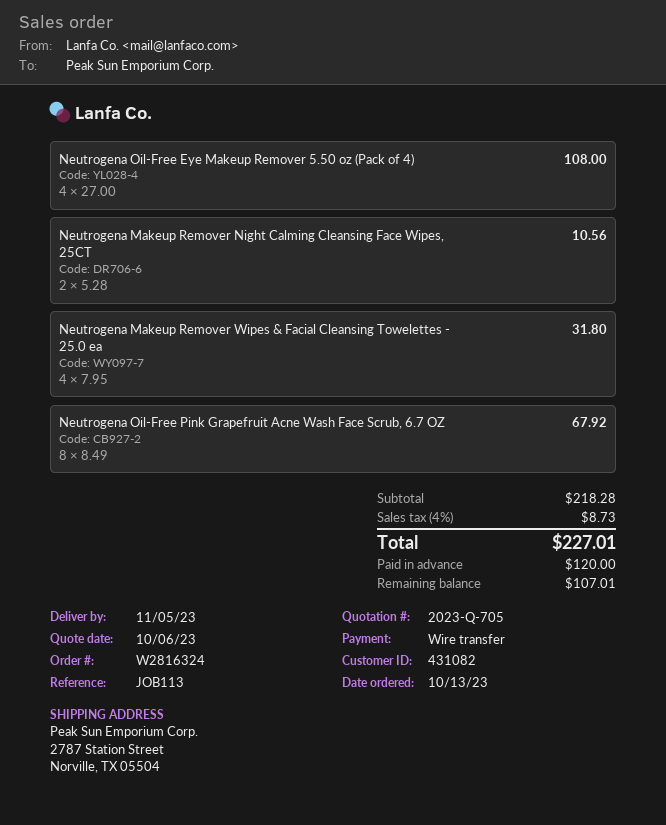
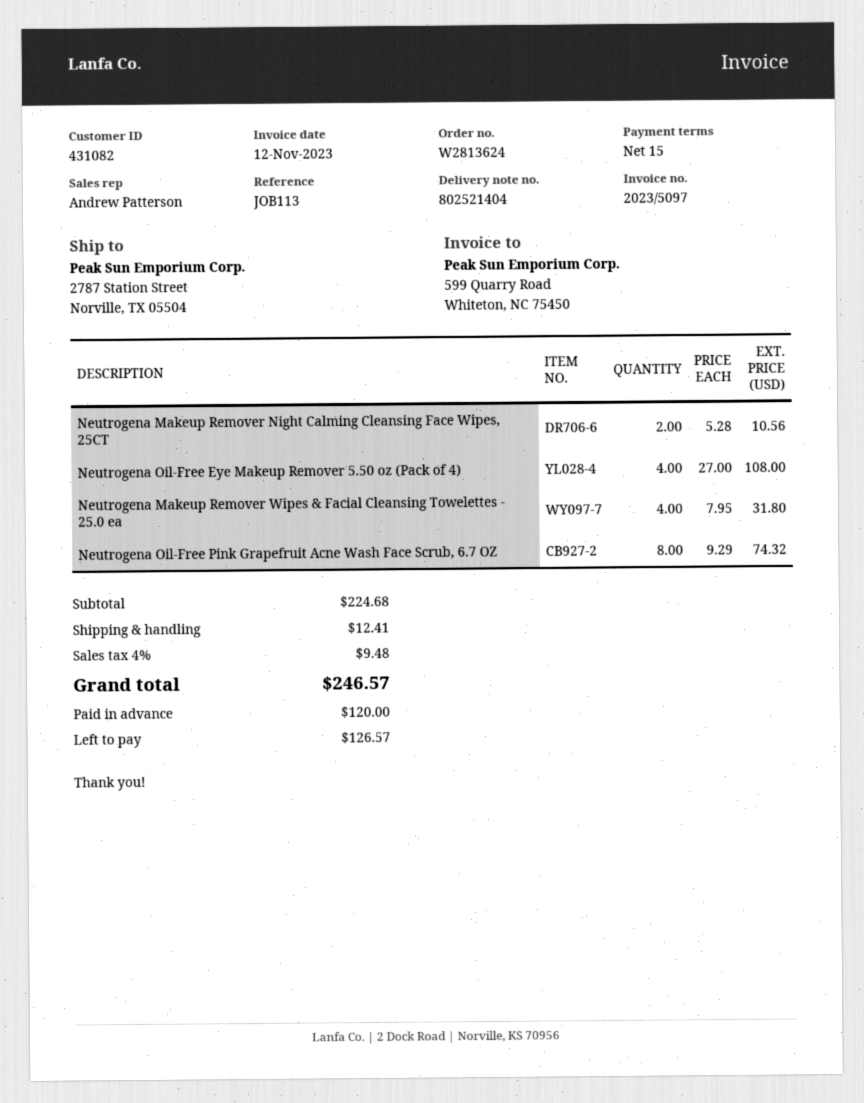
order number: W2816324 -> W2813624
Neutrogena Oil-Free Pink Grapefruit Acne Wash Face Scrub, 6.7 OZ: 8 x 8.49 = 67.92 -> 8 x 9.29 = 74.32
subtotal: 218.28 -> 224.68
shipping: none -> 12.41
tax: 4% = 8.73 -> 4% = 9.48
total: 227.01 -> 246.57
balance: 107.01 -> 126.57

